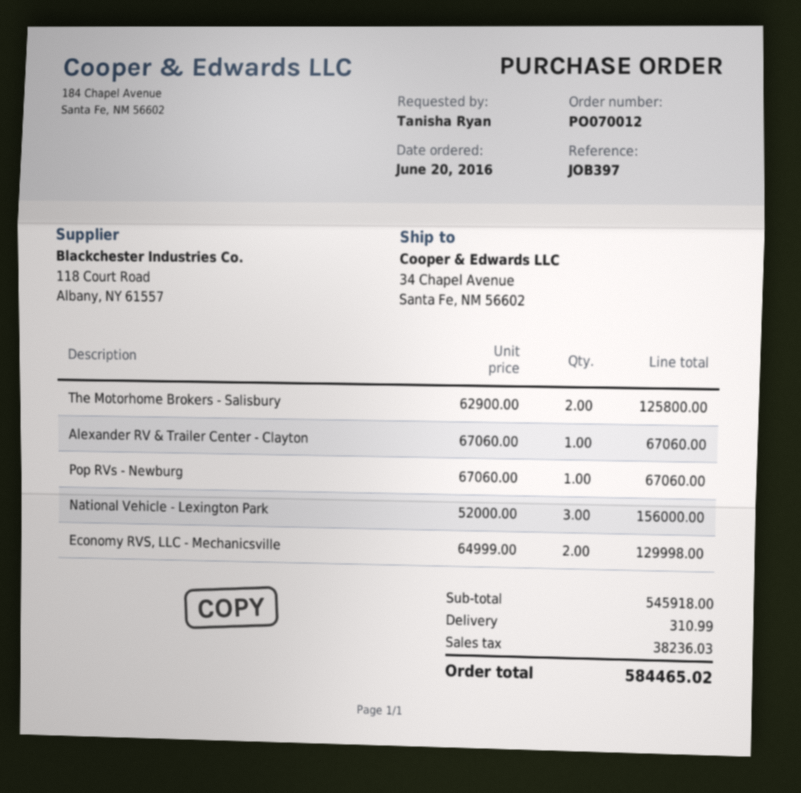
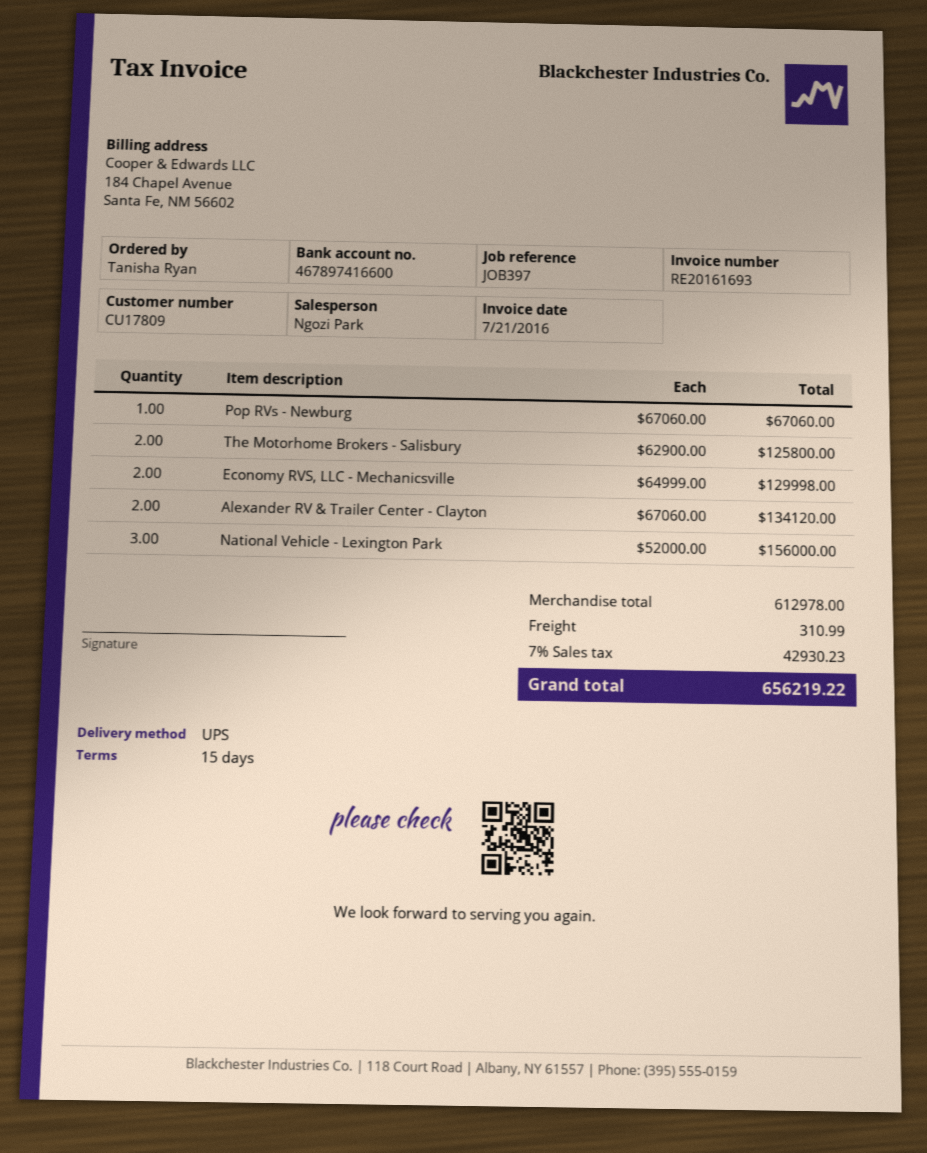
Alexander RV & Trailer Center - Clayton: 1 x 67060.00 = 67060.00 -> 2 x 67060.00 = 134120.00
subtotal: 545918.00 -> 612978.00
tax: 38236.03 -> 42930.23
total: 584465.02 -> 656219.22

